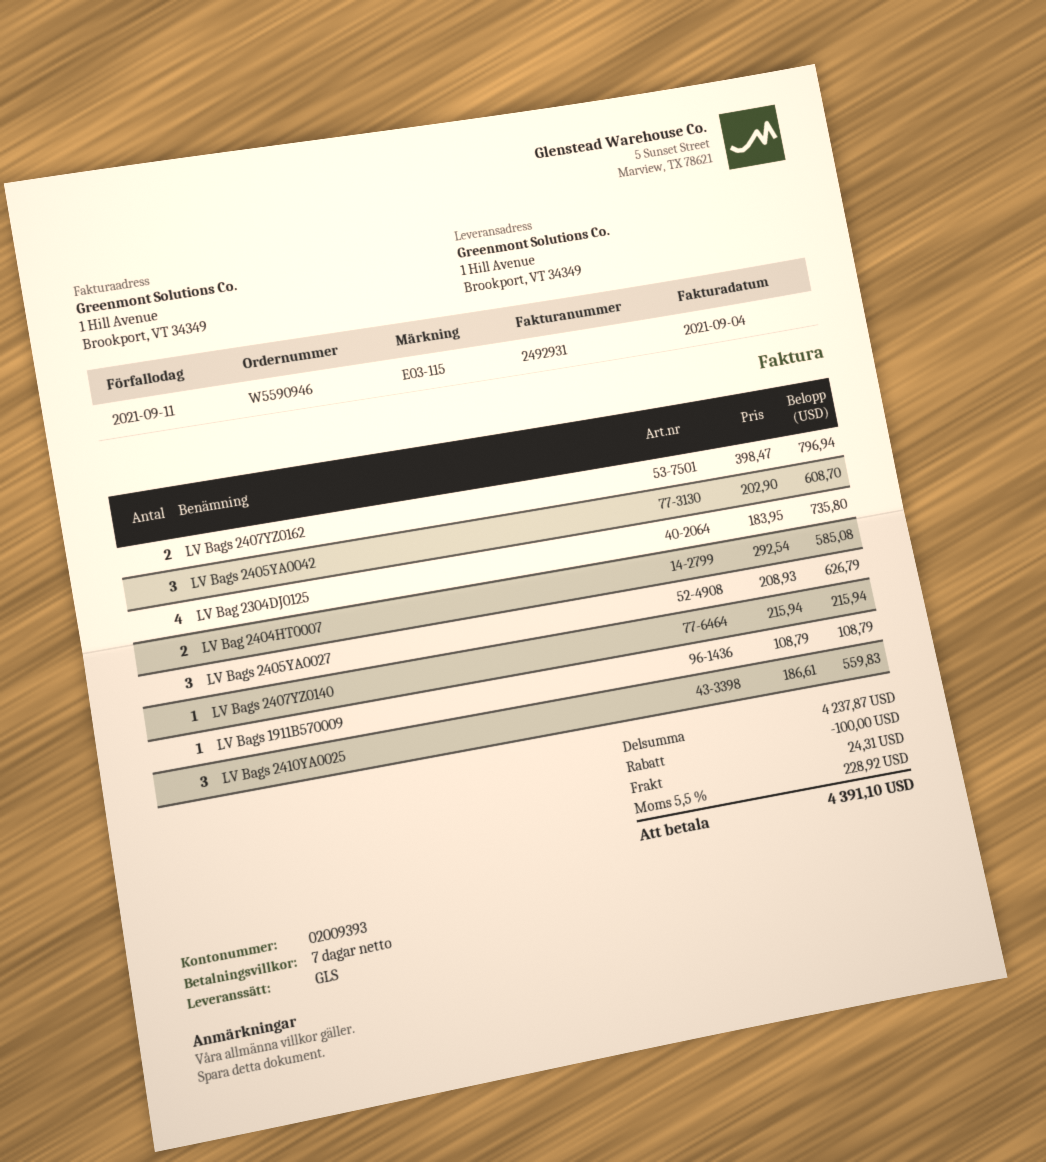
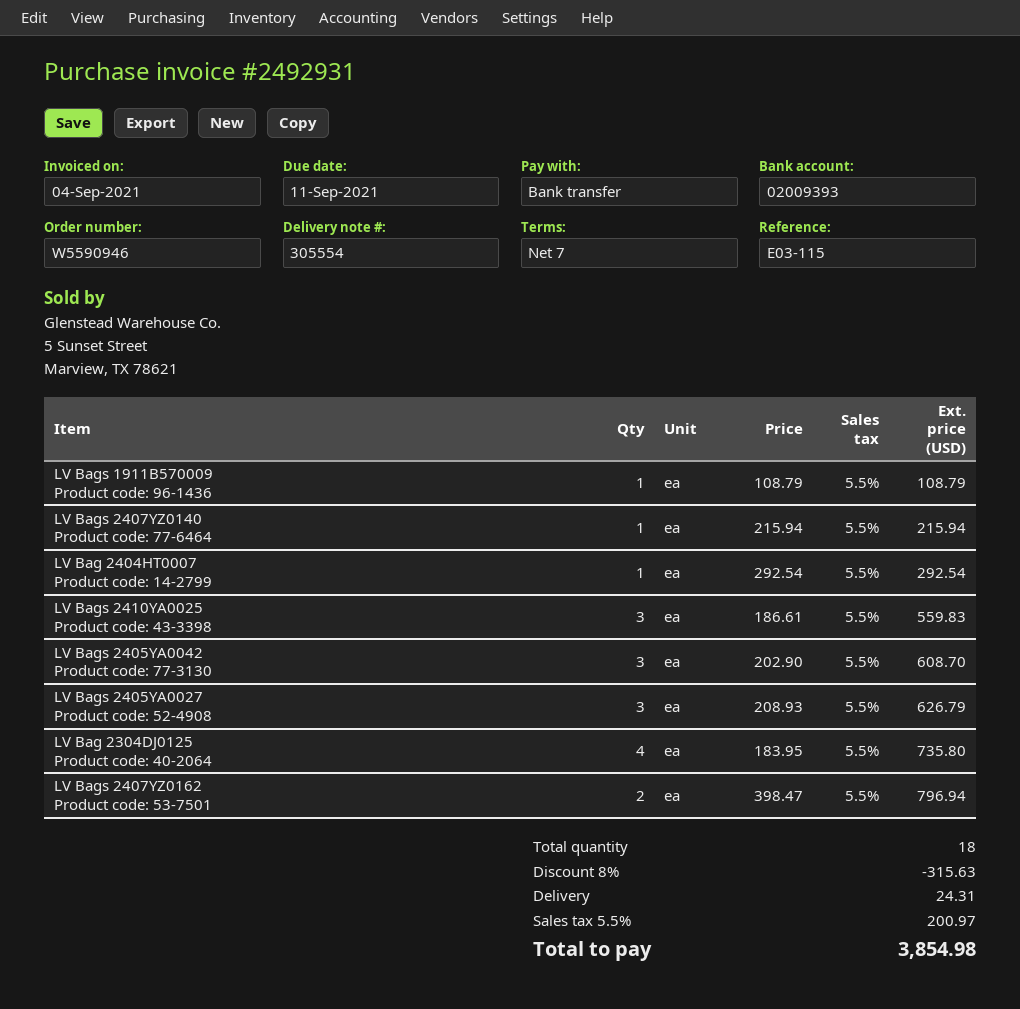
LV Bag 2404HT0007: 2 x 292.54 = 585.08 -> 1 x 292.54 = 292.54
discount: 100.00 -> 315.63
tax: 5.5% = 228.92 -> 5.5% = 200.97
total: 4391.10 -> 3854.98

